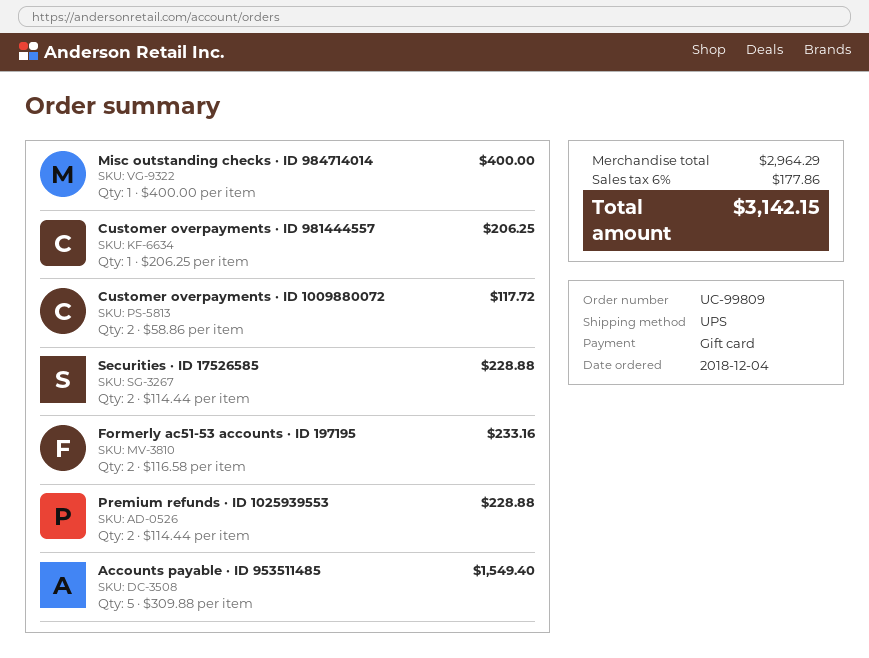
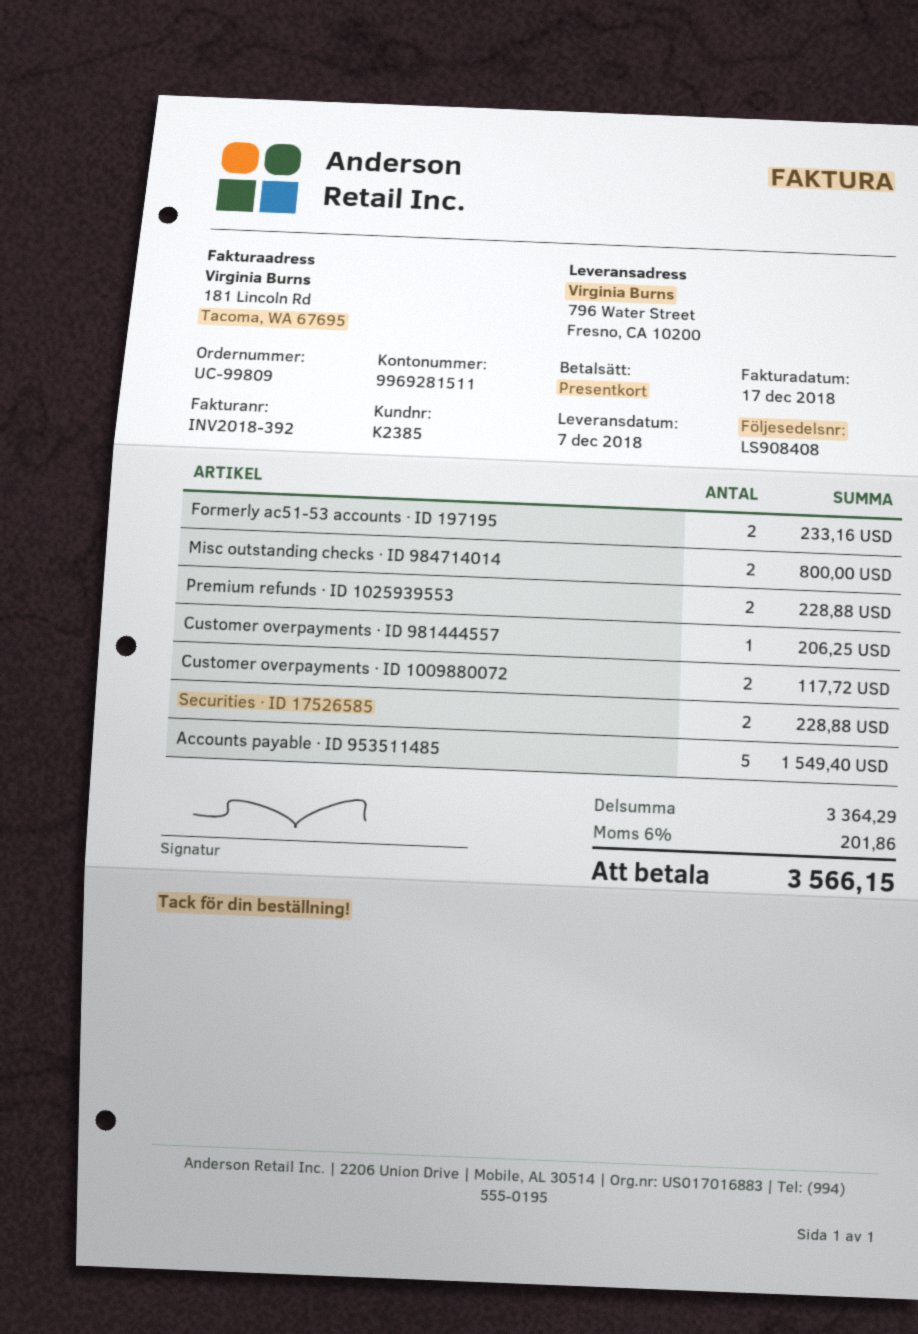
Misc outstanding checks · ID 984714014: 1 for 400.00 -> 2 for 800.00
subtotal: 2964.29 -> 3364.29
tax: 6% = 177.86 -> 6% = 201.86
total: 3142.15 -> 3566.15

